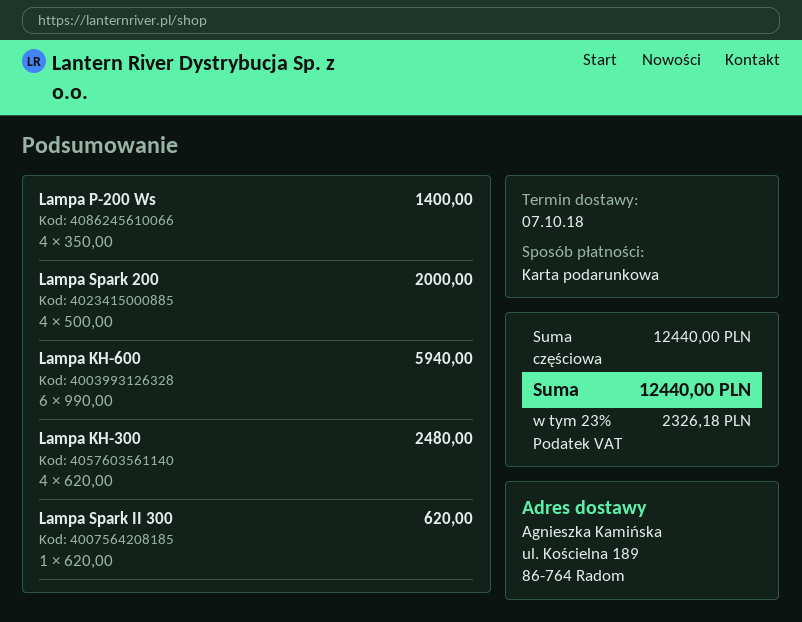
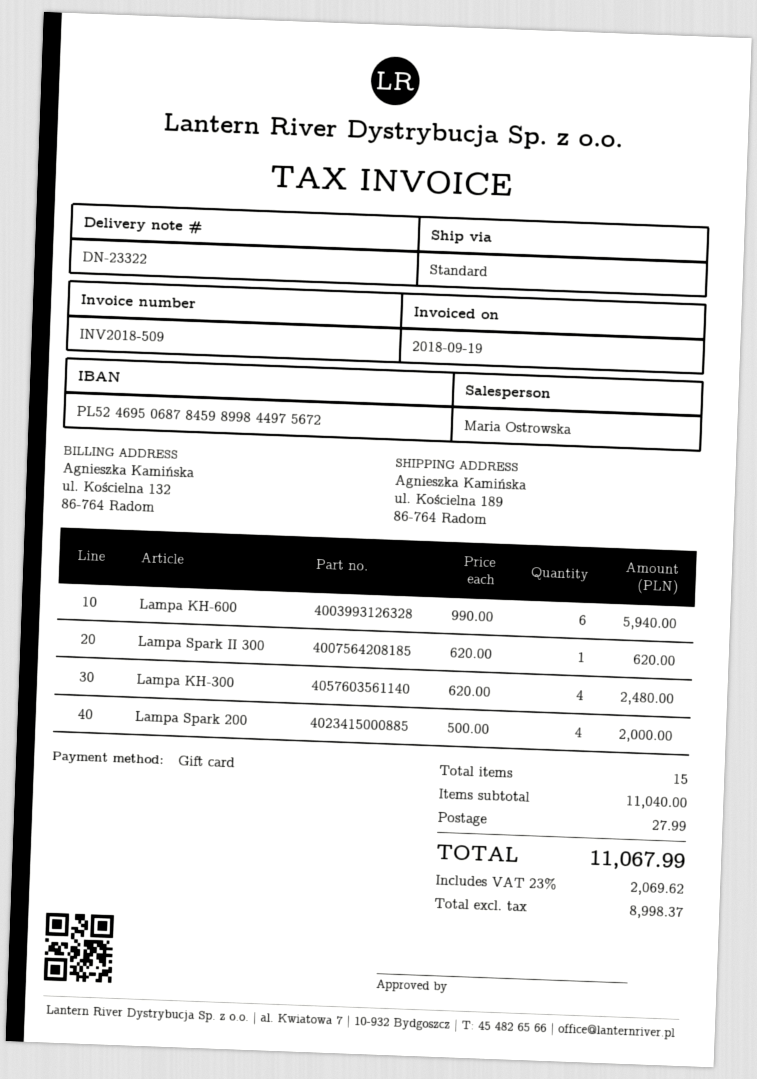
Lampa P-200 Ws: 4 x 350.00 = 1400.00 -> none
subtotal: 12440.00 -> 11040.00
shipping: none -> 27.99
tax: 23% = 2326.18 -> 23% = 2069.62
total: 12440.00 -> 11067.99

